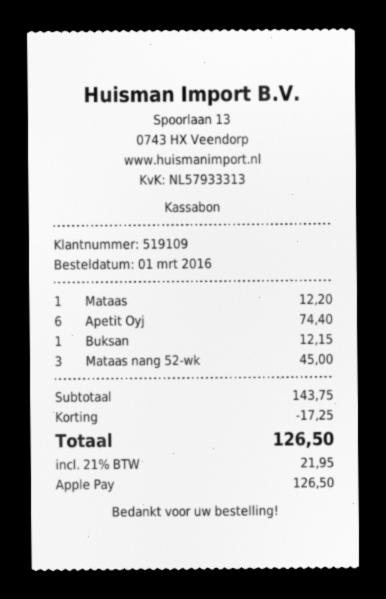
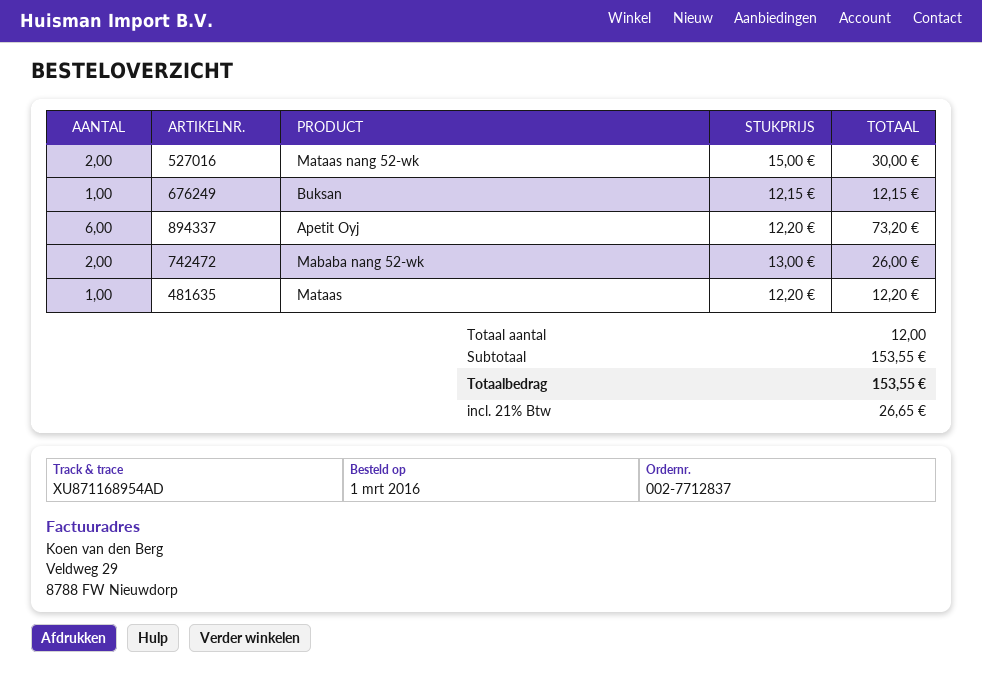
Apetit Oyj: 6 for 74.40 -> 6 for 73.20
Mataas nang 52-wk: 3 for 45.00 -> 2 for 30.00
Mababa nang 52-wk: none -> 2 for 26.00
subtotal: 143.75 -> 153.55
discount: 17.25 -> none
tax: 21% = 21.95 -> 21% = 26.65
total: 126.50 -> 153.55

